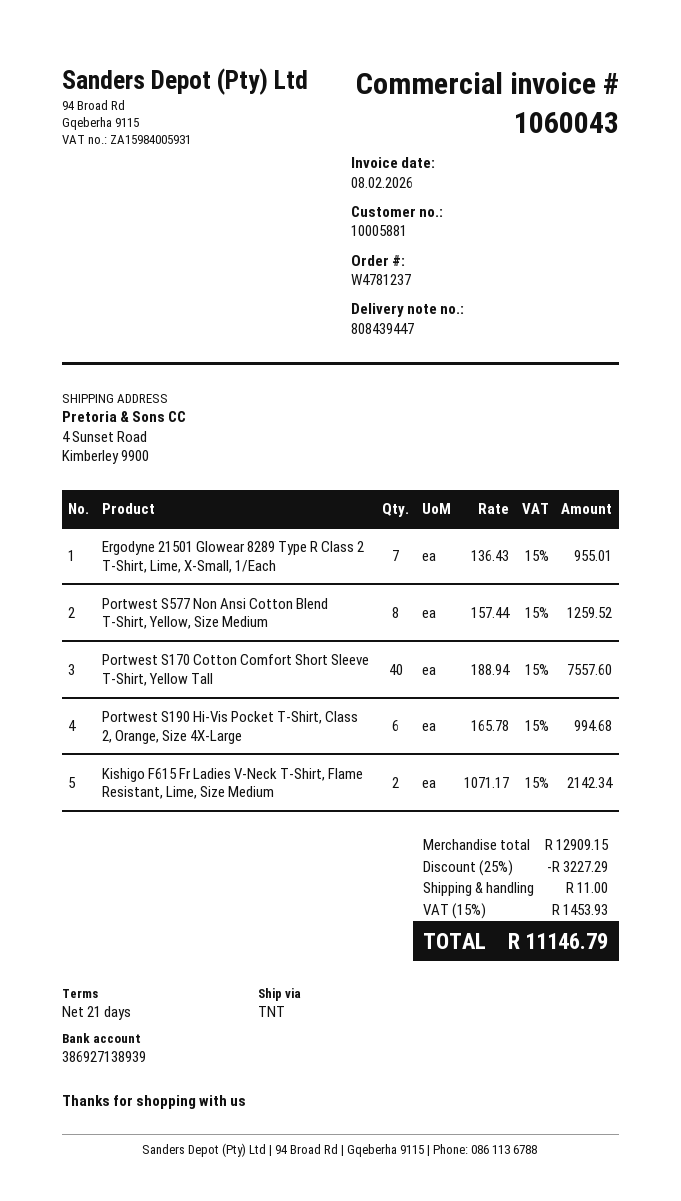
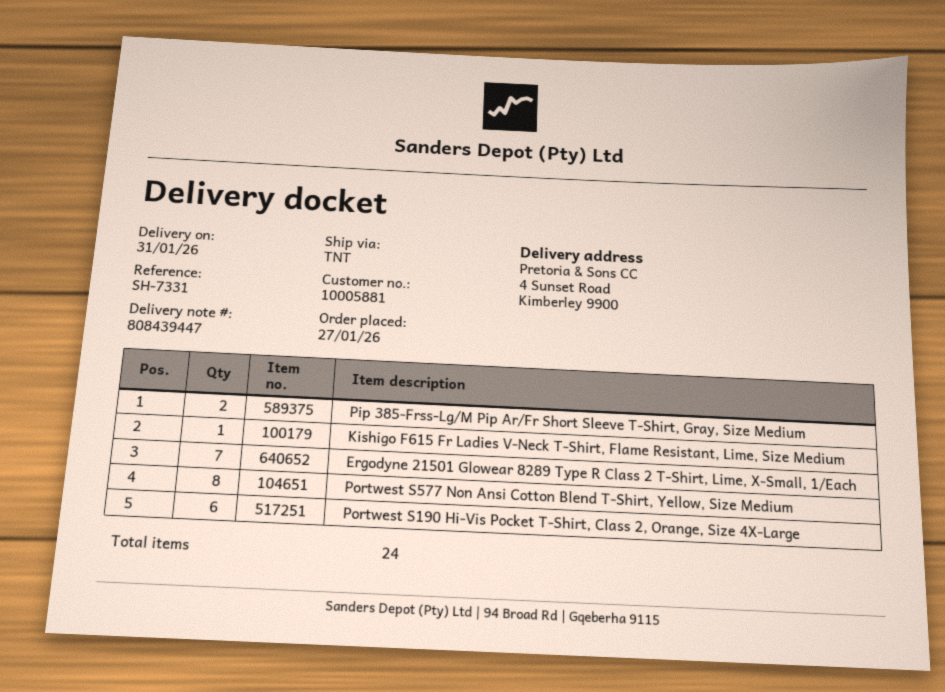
Portwest S170 Cotton Comfort Short Sleeve T-Shirt, Yellow Tall: 40 -> none
Kishigo F615 Fr Ladies V-Neck T-Shirt, Flame Resistant, Lime, Size Medium: 2 -> 1
Pip 385-Frss-Lg/M Pip Ar/Fr Short Sleeve T-Shirt, Gray, Size Medium: none -> 2

